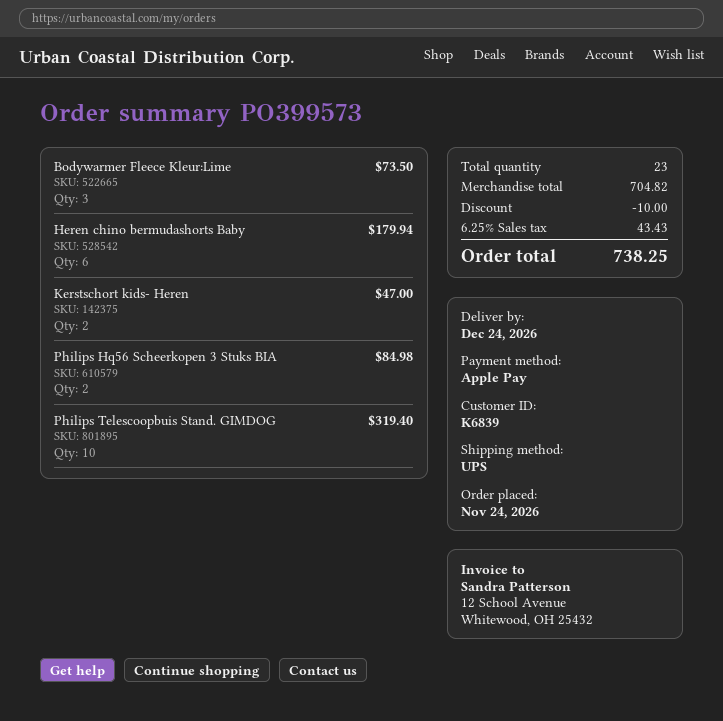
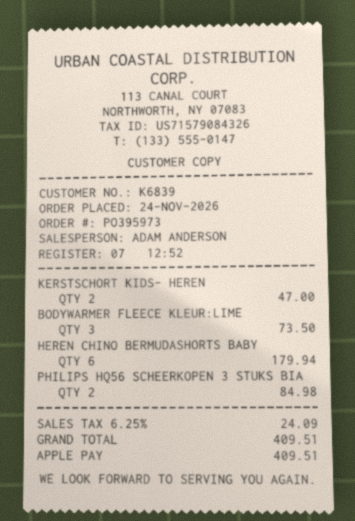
order number: PO399573 -> PO395973
Philips Telescoopbuis Stand. GIMDOG: 10 for 319.40 -> none
discount: 10.00 -> none
tax: 6.25% = 43.43 -> 6.25% = 24.09
total: 738.25 -> 409.51

